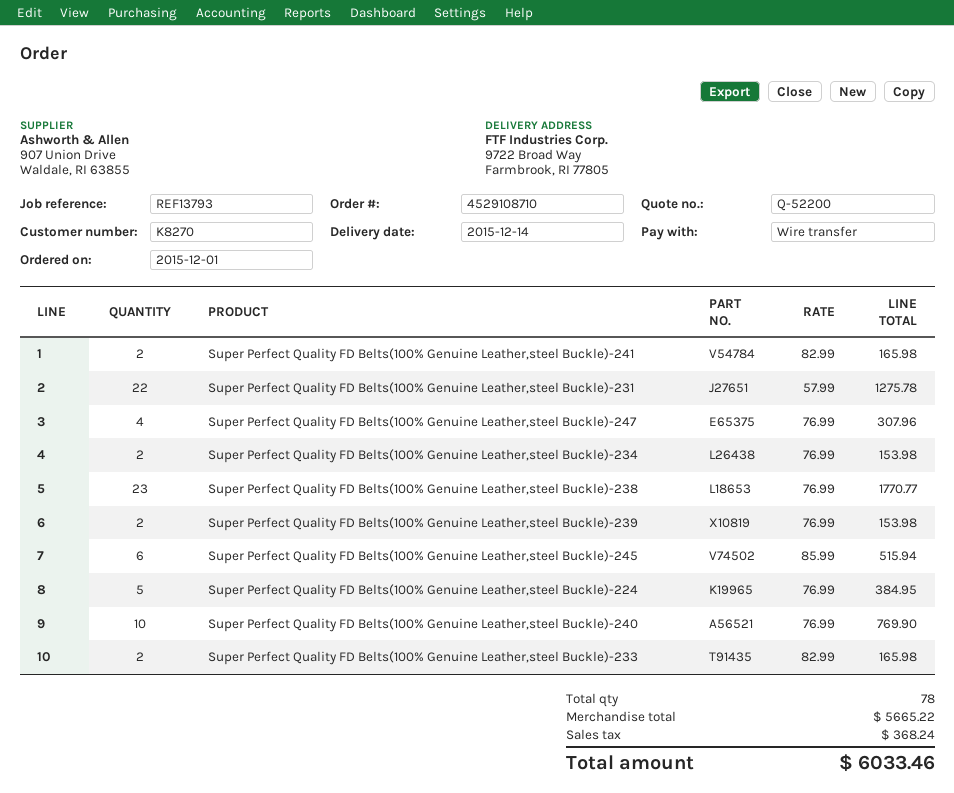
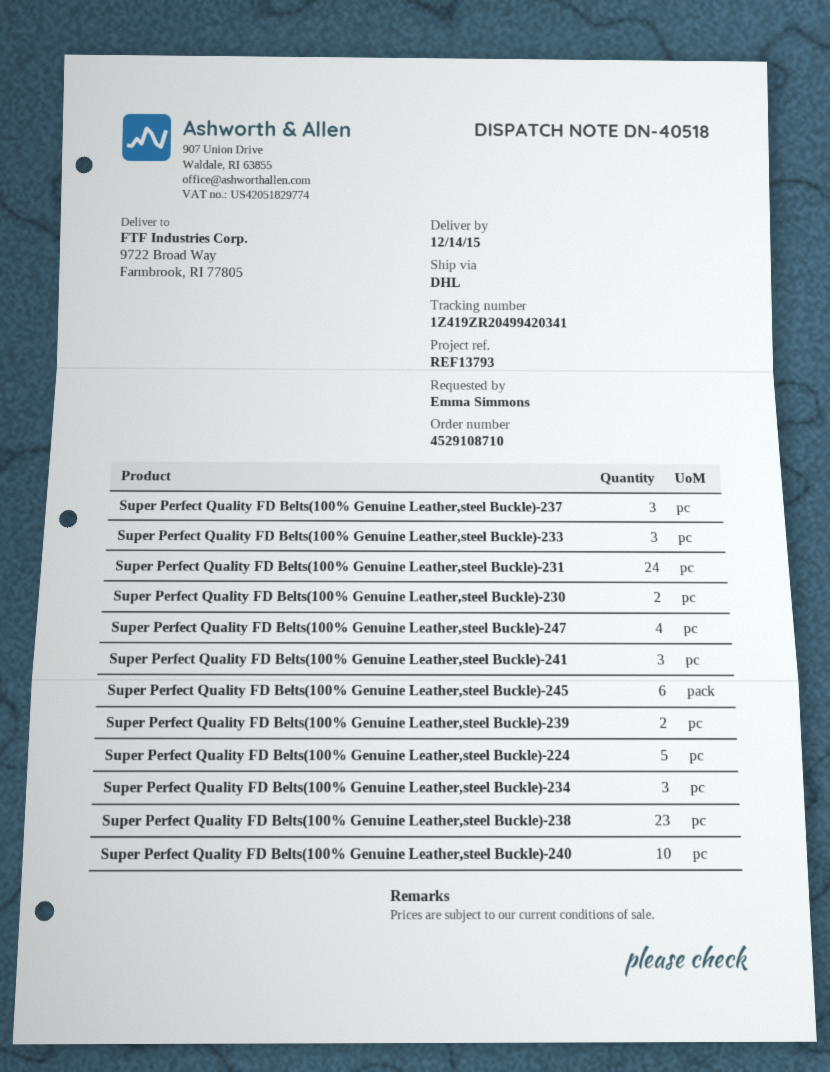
Super Perfect Quality FD Belts(100% Genuine Leather,steel Buckle)-241: 2 -> 3
Super Perfect Quality FD Belts(100% Genuine Leather,steel Buckle)-231: 22 -> 24
Super Perfect Quality FD Belts(100% Genuine Leather,steel Buckle)-234: 2 -> 3
Super Perfect Quality FD Belts(100% Genuine Leather,steel Buckle)-233: 2 -> 3
Super Perfect Quality FD Belts(100% Genuine Leather,steel Buckle)-237: none -> 3
Super Perfect Quality FD Belts(100% Genuine Leather,steel Buckle)-230: none -> 2

